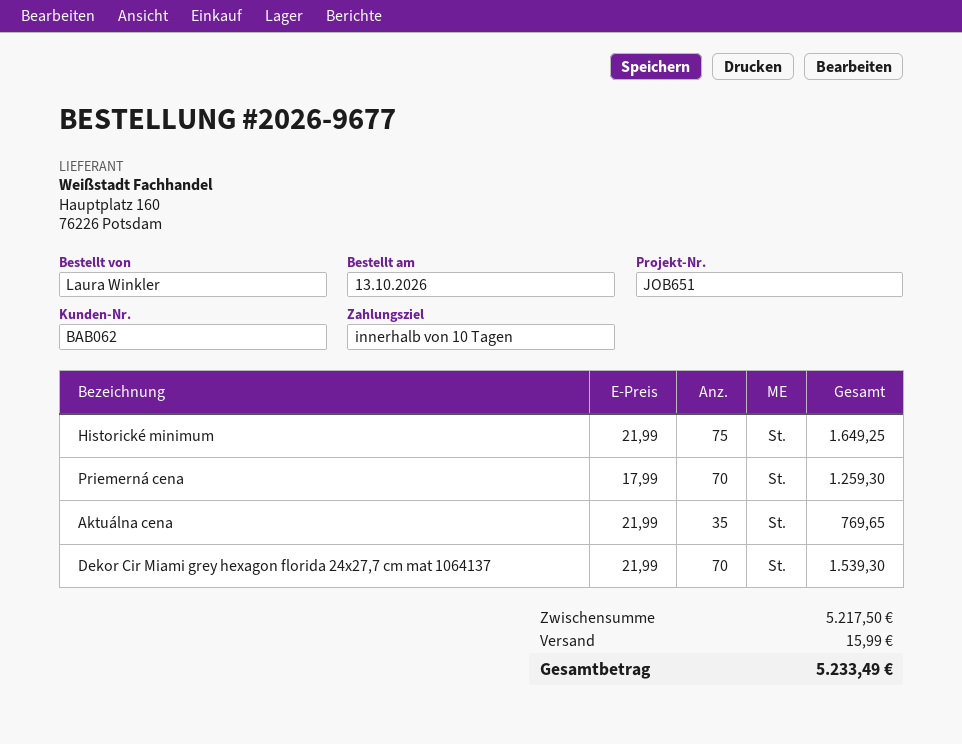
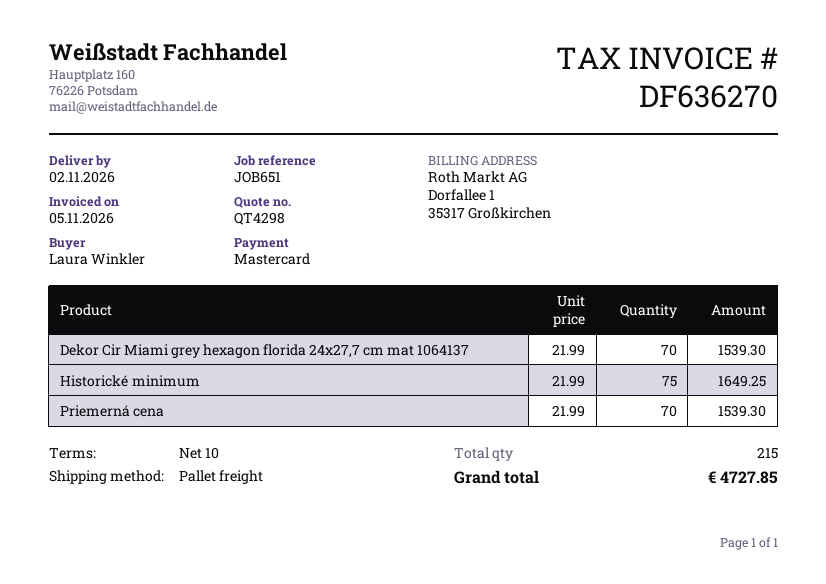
Priemerná cena: 70 x 17.99 = 1259.30 -> 70 x 21.99 = 1539.30
Aktuálna cena: 35 x 21.99 = 769.65 -> none
shipping: 15.99 -> none
total: 5233.49 -> 4727.85

